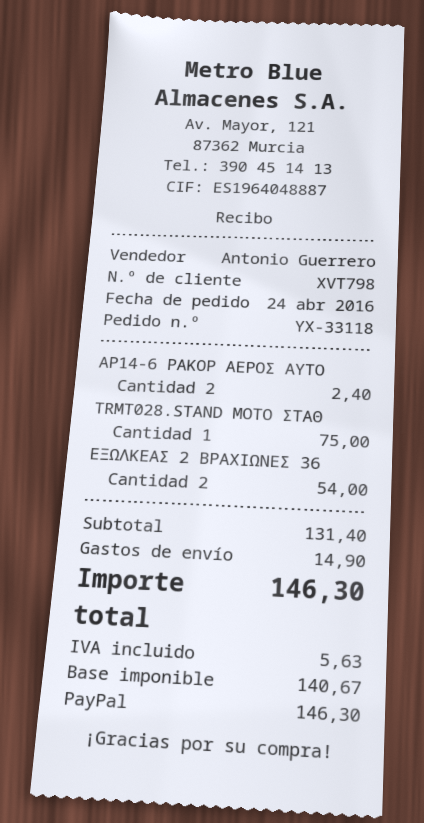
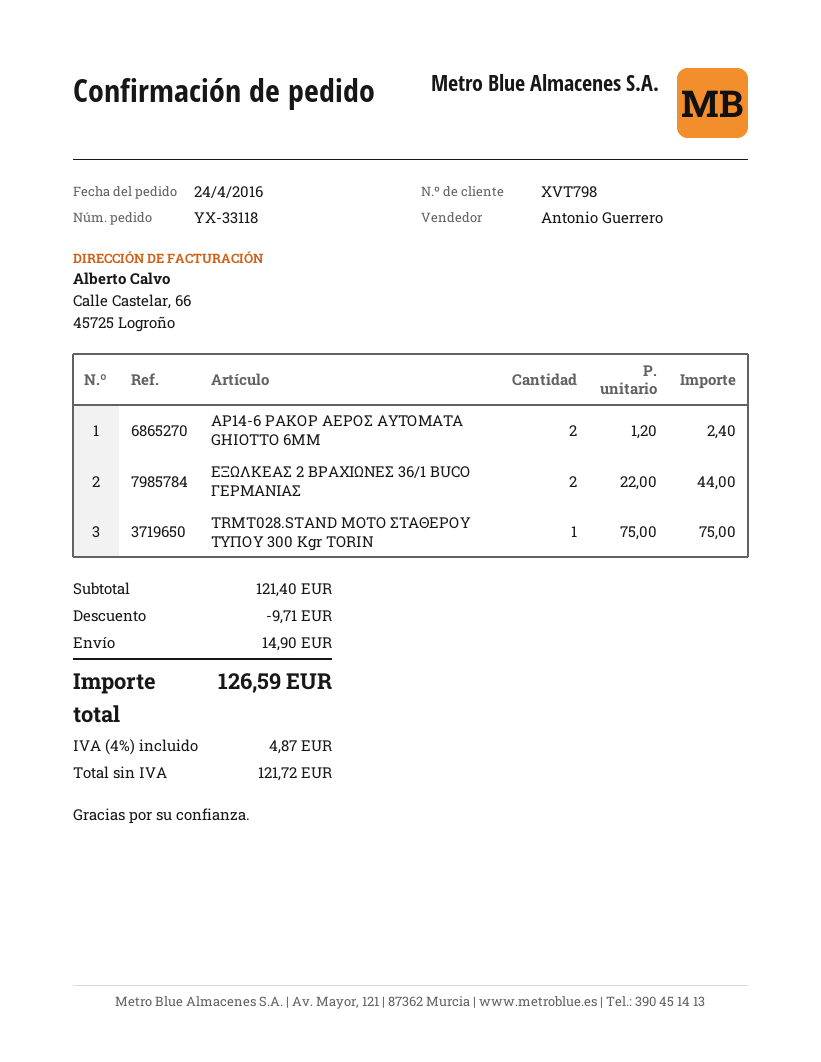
ΕΞΩΛΚΕΑΣ 2 ΒΡΑΧΙΩΝΕΣ 36: 2 for 54.00 -> 2 for 44.00
subtotal: 131.40 -> 121.40
discount: none -> 9.71
net: 140.67 -> 121.72
tax: 5.63 -> 4.87
total: 146.30 -> 126.59

